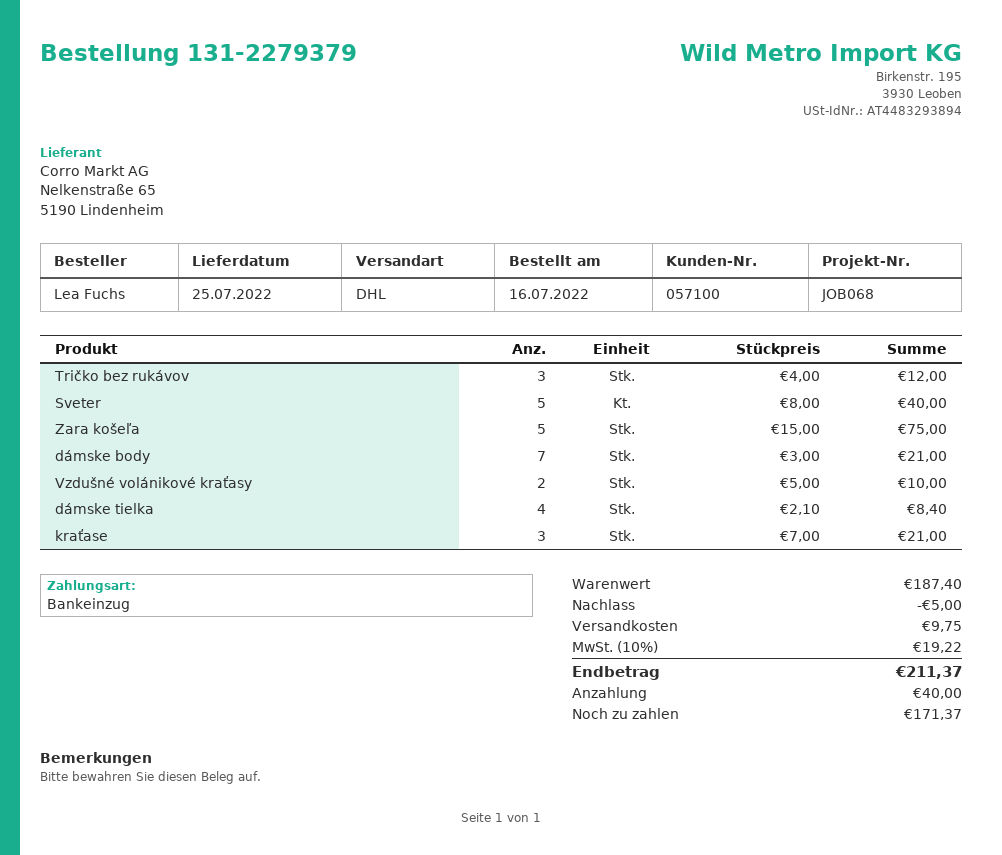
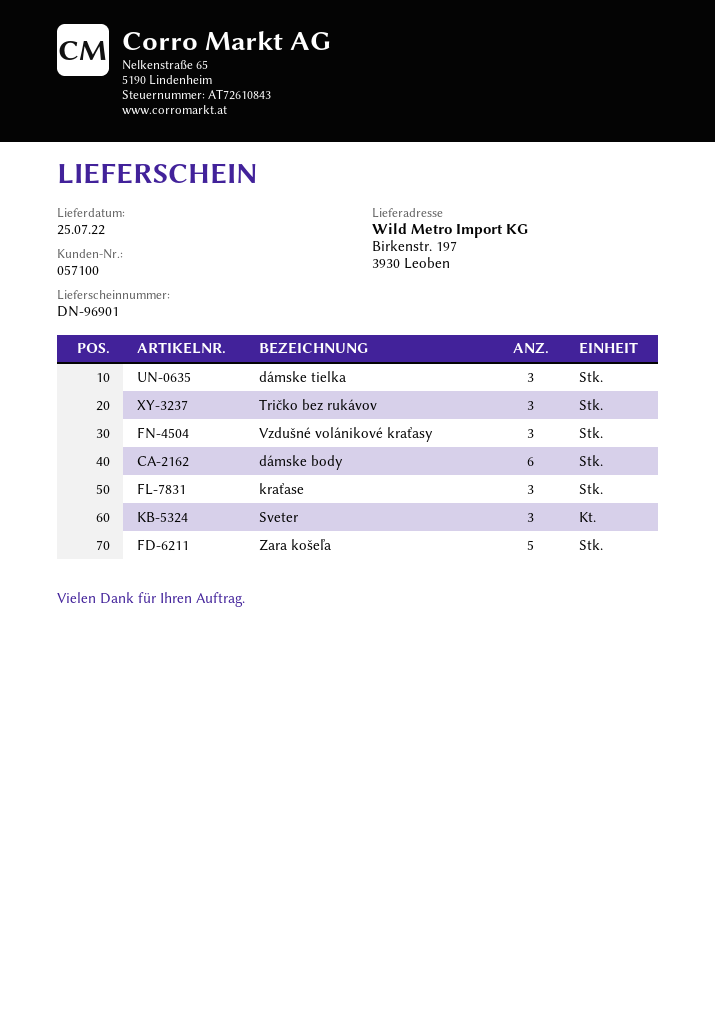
Sveter: 5 -> 3
dámske body: 7 -> 6
Vzdušné volánikové kraťasy: 2 -> 3
dámske tielka: 4 -> 3

